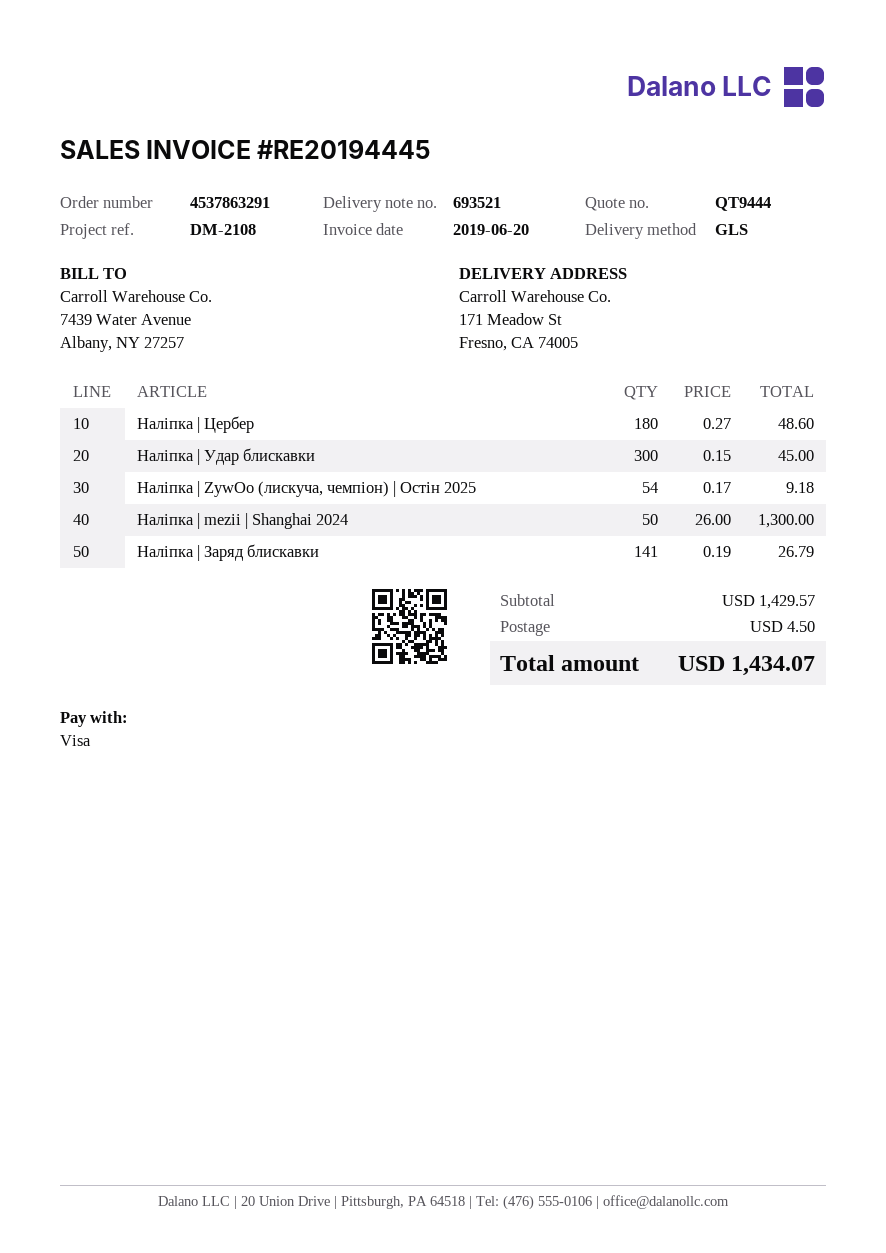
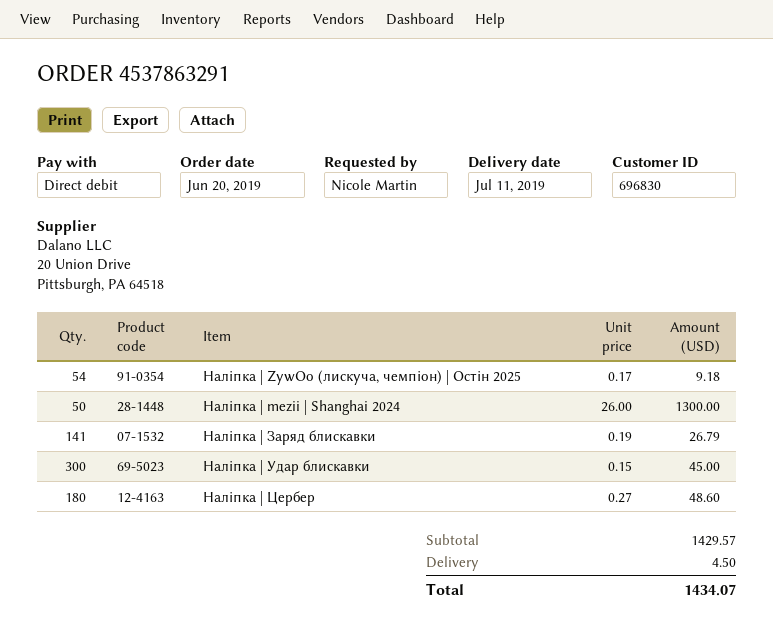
payment method: Visa -> direct debit

